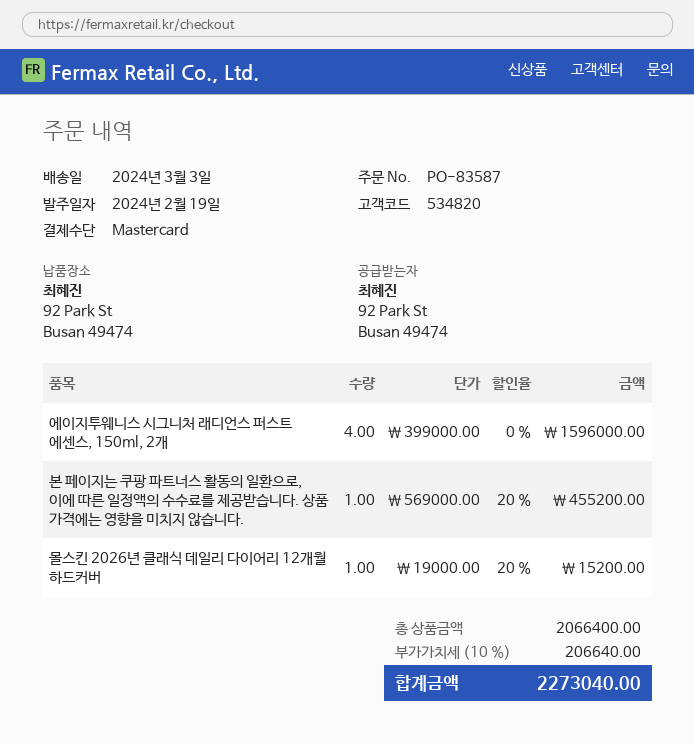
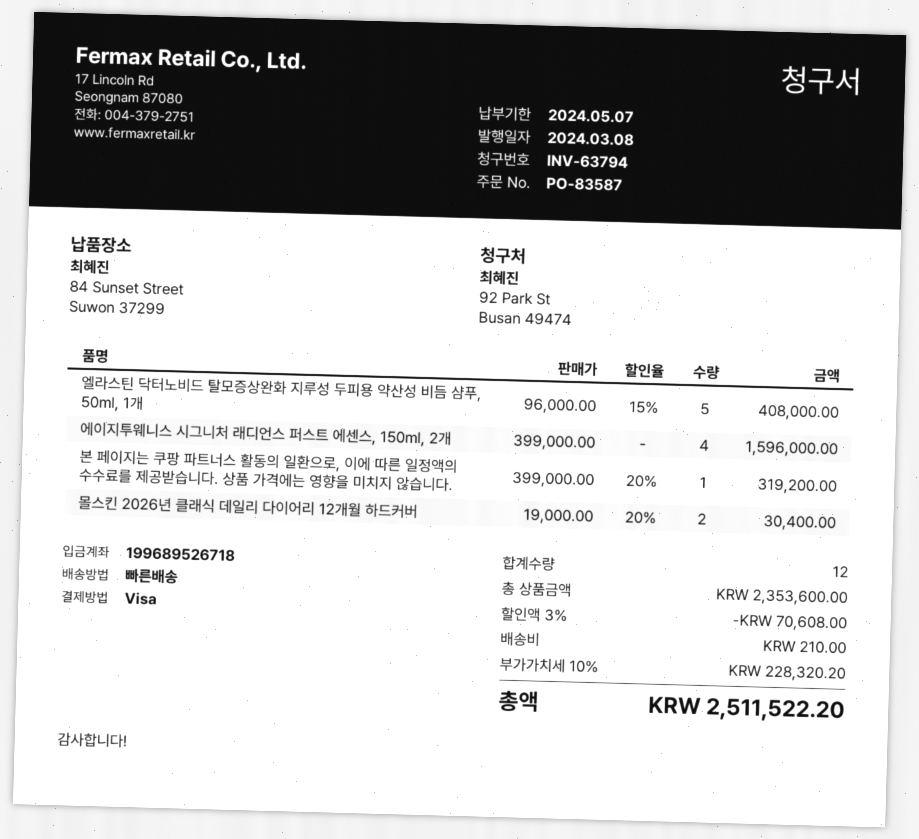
payment method: Mastercard -> Visa
ship to: 92 Park St, Busan 49474 -> 84 Sunset Street, Suwon 37299
본 페이지는 쿠팡 파트너스 활동의 일환으로, 이에 따른 일정액의 수수료를 제공받습니다. 상품 가격에는 영향을 미치지 않습니다.: 1 x 569000.00 - 20% = 455200.00 -> 1 x 399000.00 - 20% = 319200.00
몰스킨 2026년 클래식 데일리 다이어리 12개월 하드커버: 1 x 19000.00 - 20% = 15200.00 -> 2 x 19000.00 - 20% = 30400.00
엘라스틴 닥터노비드 탈모증상완화 지루성 두피용 약산성 비듬 샴푸, 50ml, 1개: none -> 5 x 96000.00 - 15% = 408000.00
subtotal: 2066400.00 -> 2353600.00
discount: none -> 3% = 70608.00
shipping: none -> 210.00
tax: 10% = 206640.00 -> 10% = 228320.20
total: 2273040.00 -> 2511522.20

